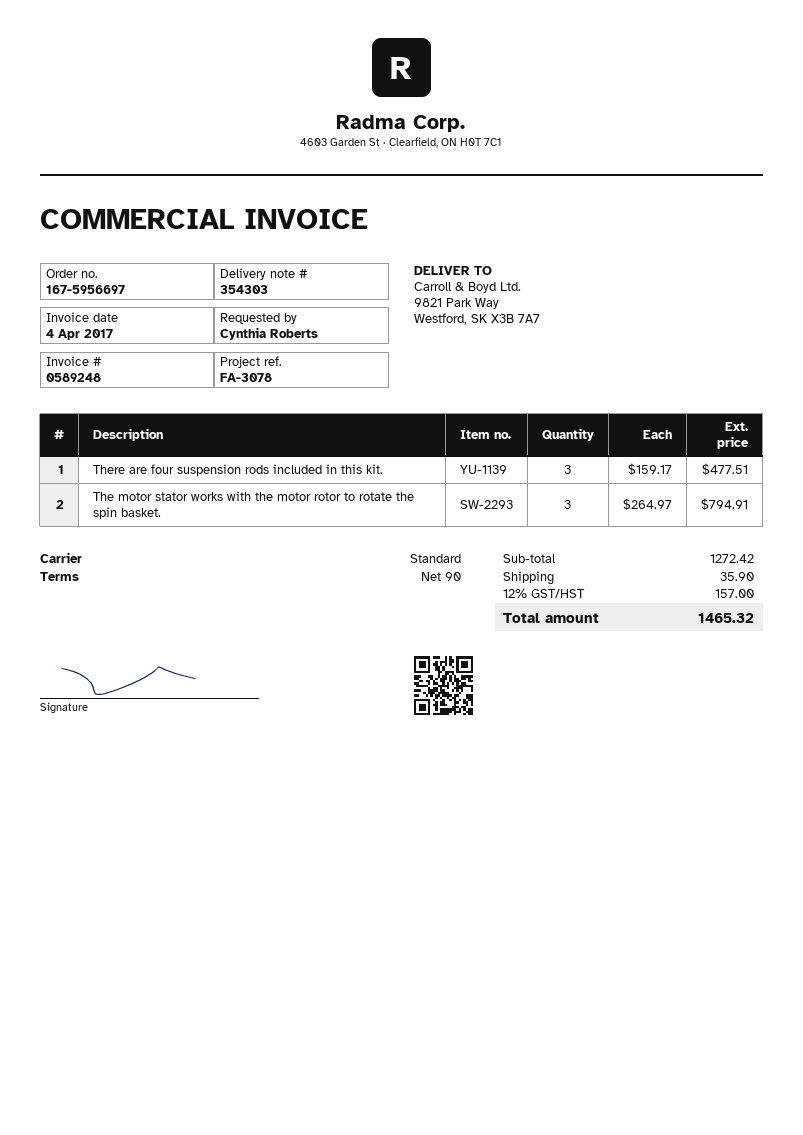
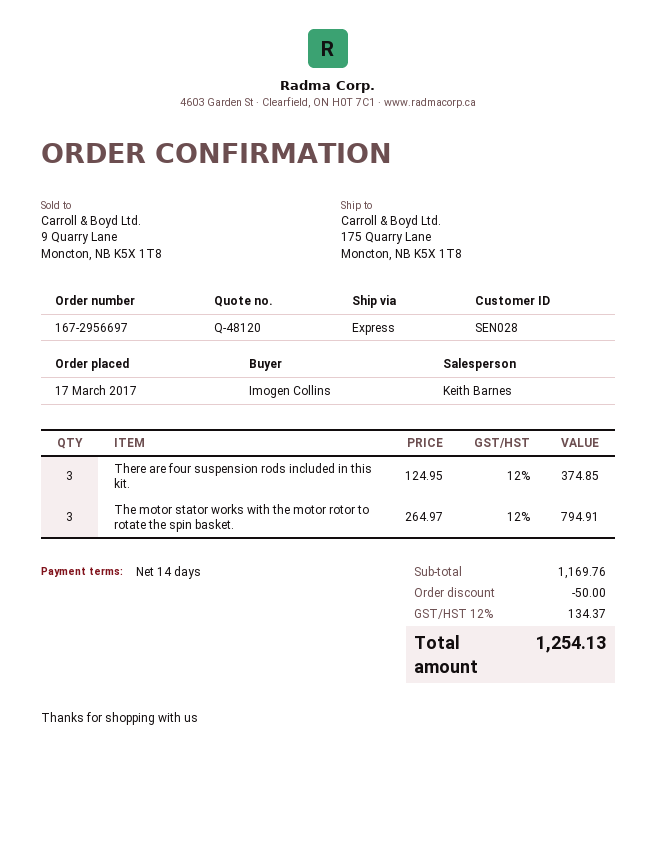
order number: 167-5956697 -> 167-2956697
payment terms: 90 days -> 14 days
ordered by: Cynthia Roberts -> Imogen Collins
shipping method: standard -> express
ship to: 9821 Park Way, Westford, SK X3B 7A7 -> 175 Quarry Lane, Moncton, NB K5X 1T8
There are four suspension rods included in this kit.: 3 x 159.17 = 477.51 -> 3 x 124.95 = 374.85
subtotal: 1272.42 -> 1169.76
discount: none -> 50.00
shipping: 35.90 -> none
tax: 12% = 157.00 -> 12% = 134.37
total: 1465.32 -> 1254.13

